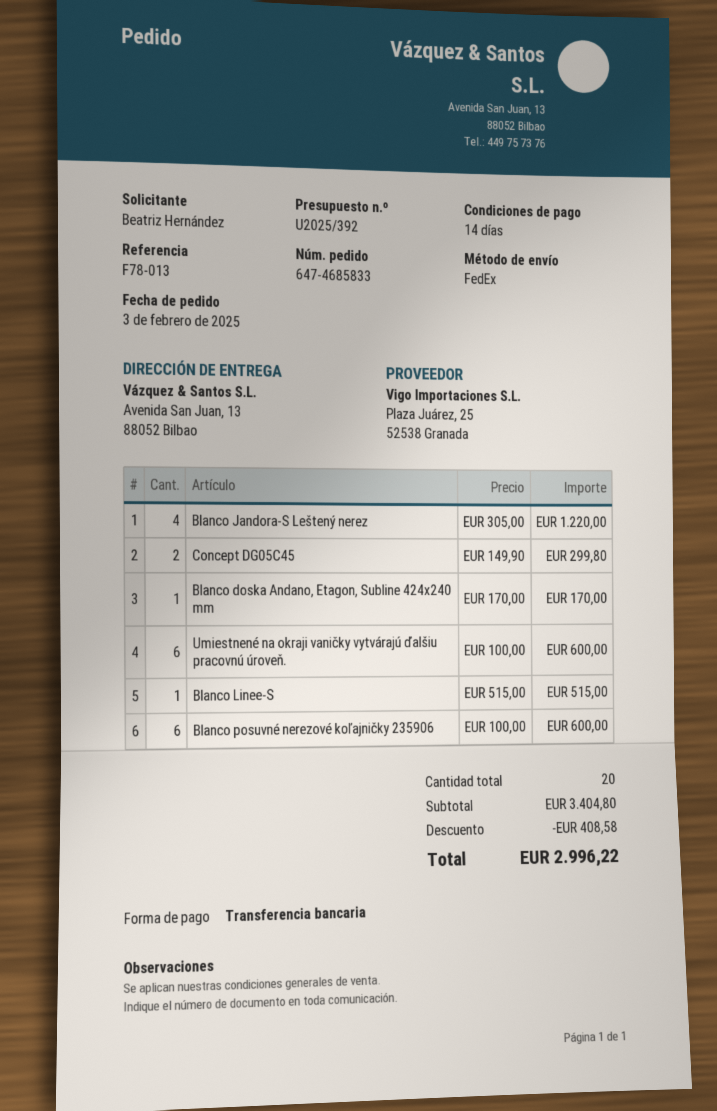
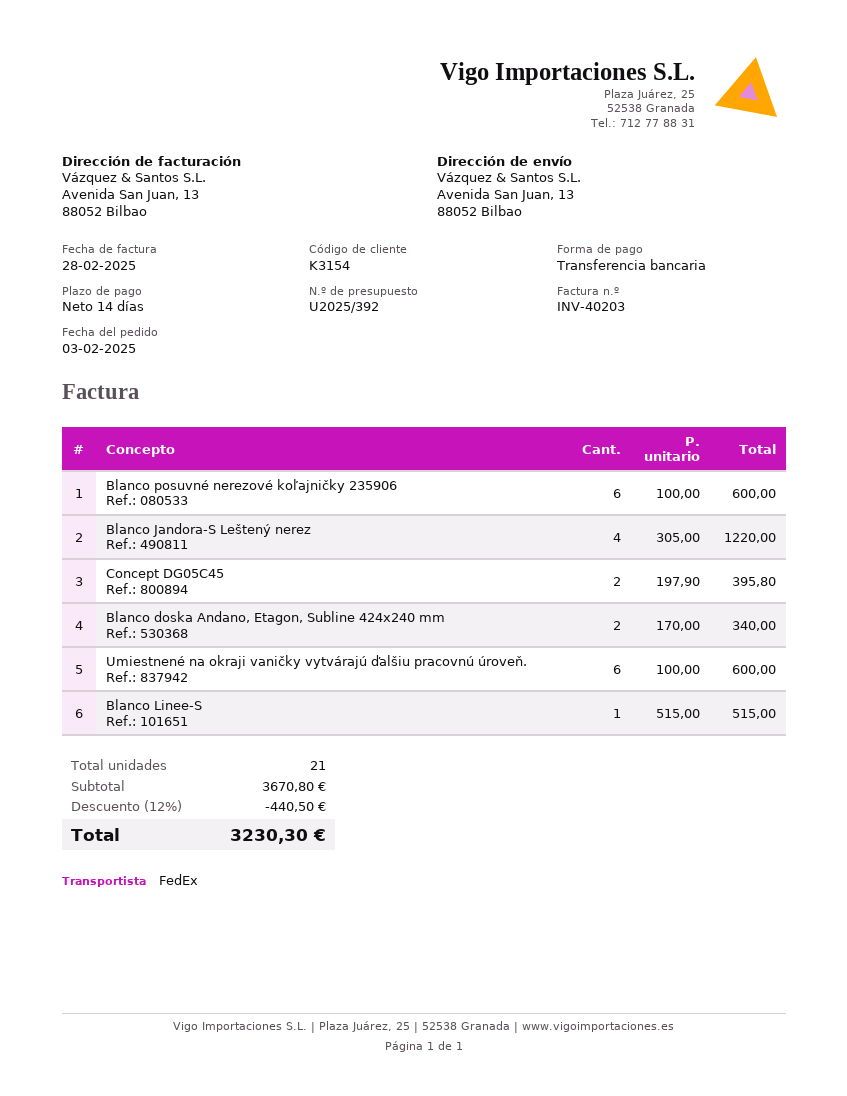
Concept DG05C45: 2 x 149.90 = 299.80 -> 2 x 197.90 = 395.80
Blanco doska Andano, Etagon, Subline 424x240 mm: 1 x 170.00 = 170.00 -> 2 x 170.00 = 340.00
total quantity: 20 -> 21
subtotal: 3404.80 -> 3670.80
discount: 408.58 -> 440.50
total: 2996.22 -> 3230.30

